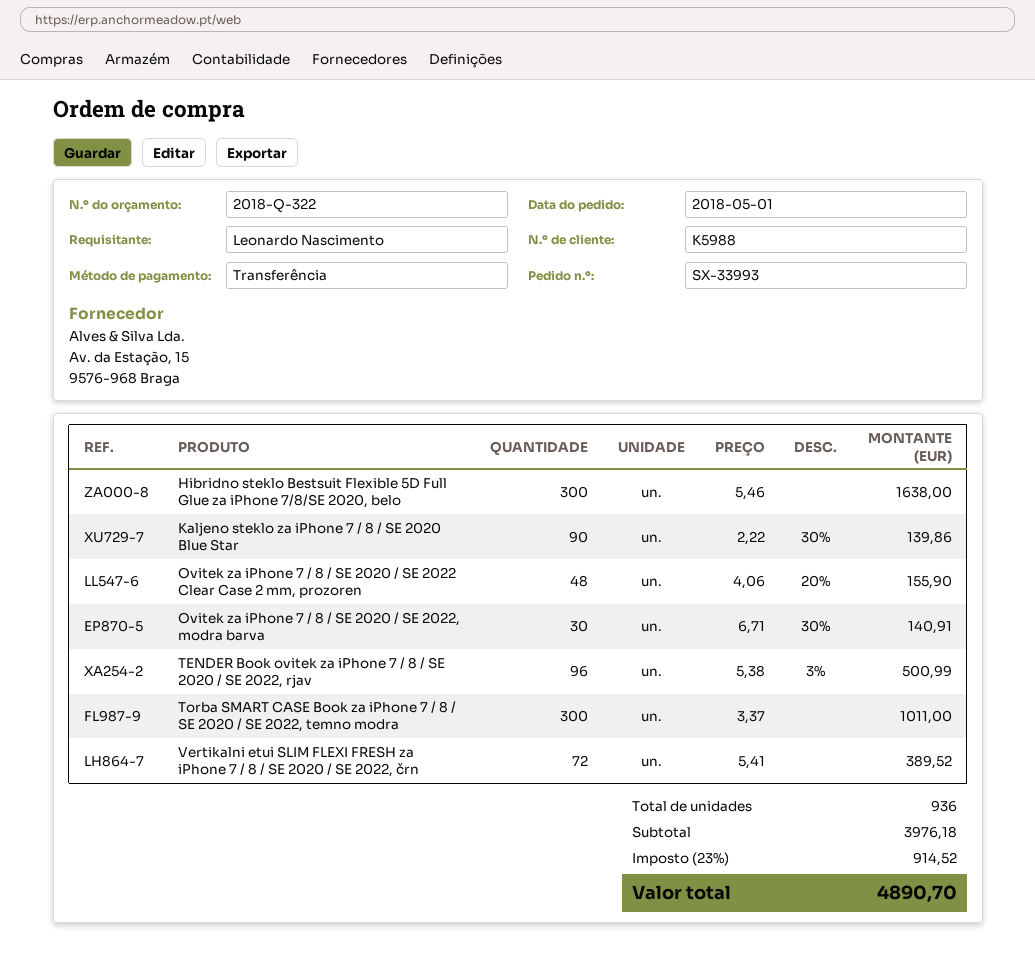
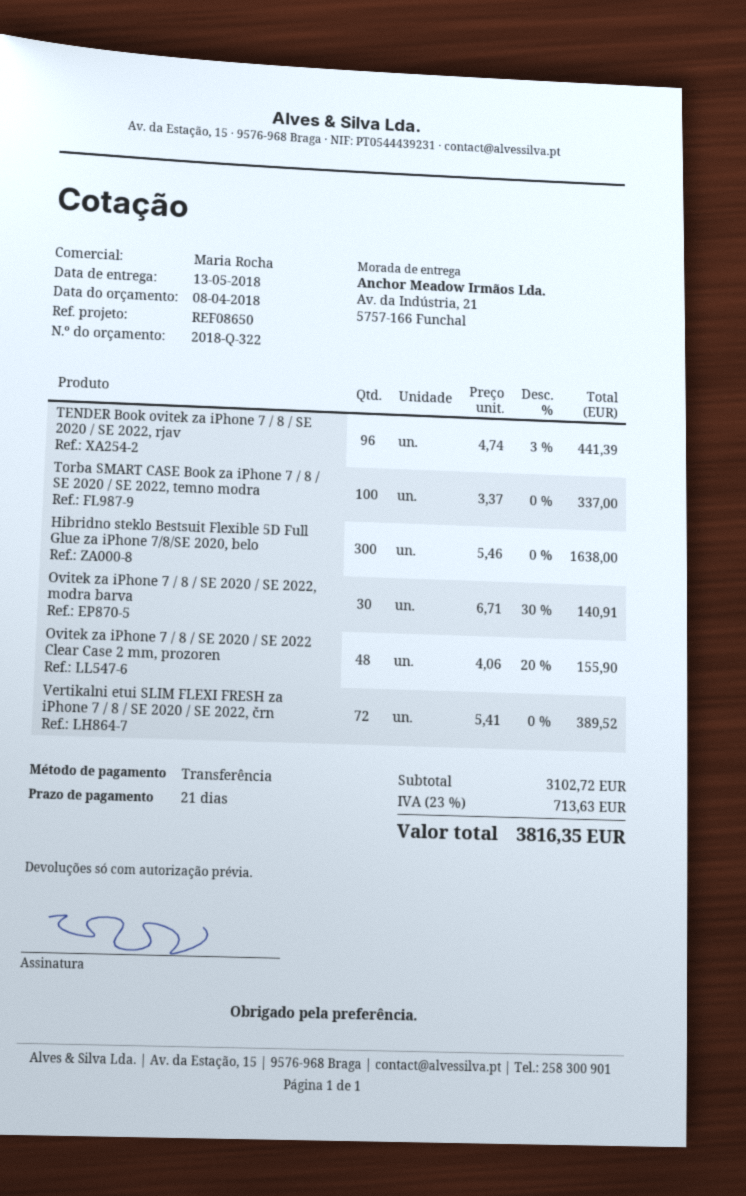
Kaljeno steklo za iPhone 7 / 8 / SE 2020 Blue Star: 90 x 2.22 - 30% = 139.86 -> none
TENDER Book ovitek za iPhone 7 / 8 / SE 2020 / SE 2022, rjav: 96 x 5.38 - 3% = 500.99 -> 96 x 4.74 - 3% = 441.39
Torba SMART CASE Book za iPhone 7 / 8 / SE 2020 / SE 2022, temno modra: 300 x 3.37 = 1011.00 -> 100 x 3.37 = 337.00
subtotal: 3976.18 -> 3102.72
tax: 23% = 914.52 -> 23% = 713.63
total: 4890.70 -> 3816.35

